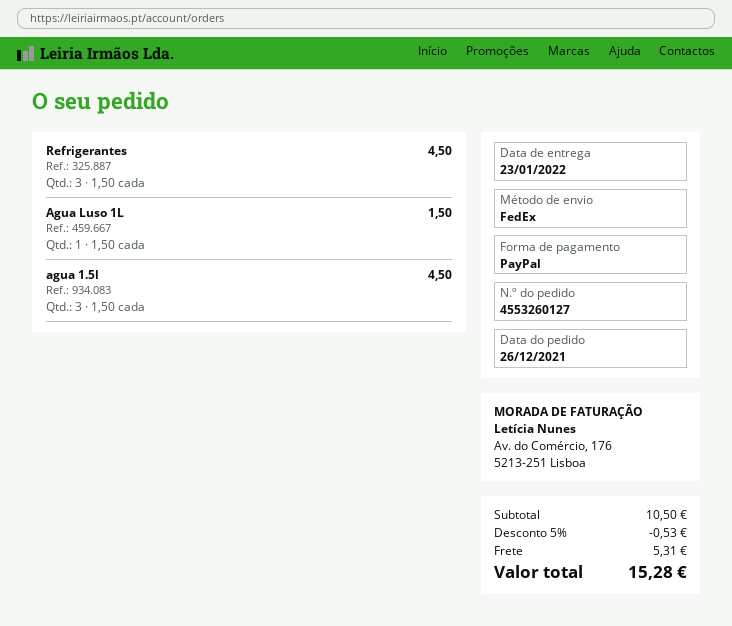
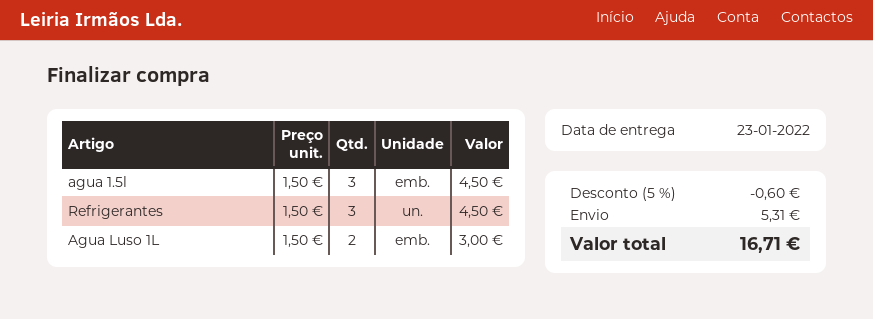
Agua Luso 1L: 1 x 1.50 = 1.50 -> 2 x 1.50 = 3.00
discount: 5% = 0.53 -> 5% = 0.60
total: 15.28 -> 16.71

